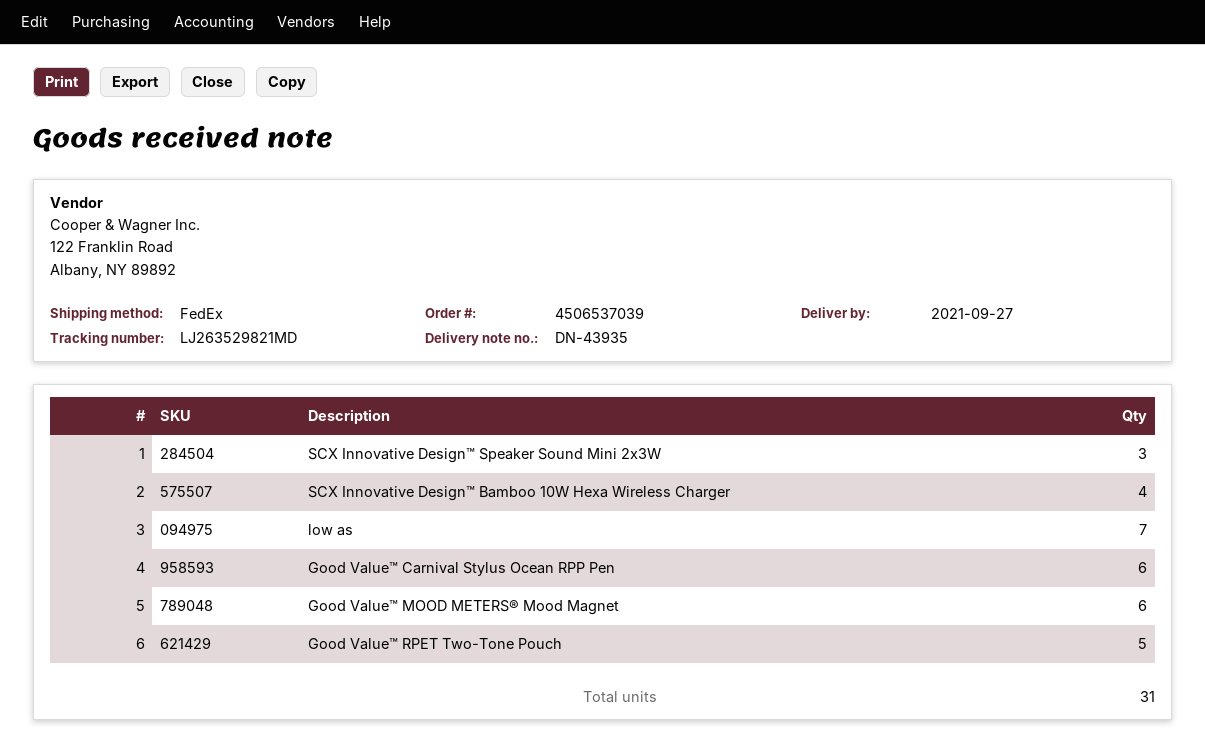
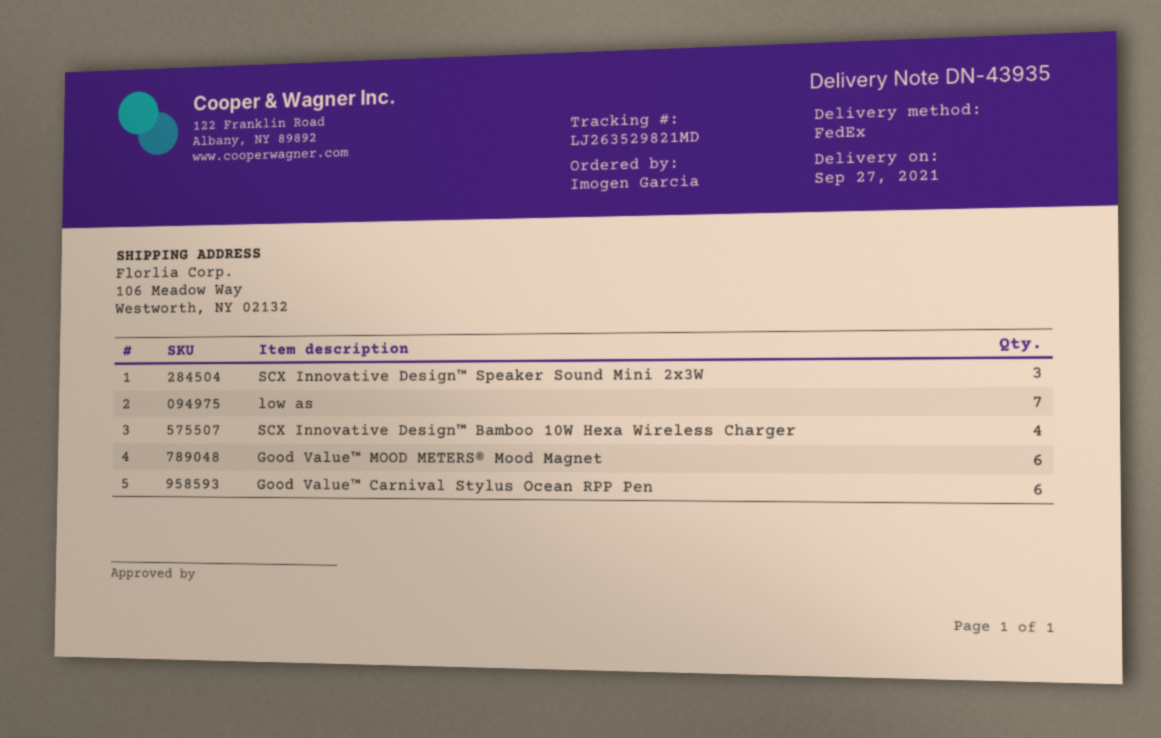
Good Value™ RPET Two-Tone Pouch: 5 -> none

